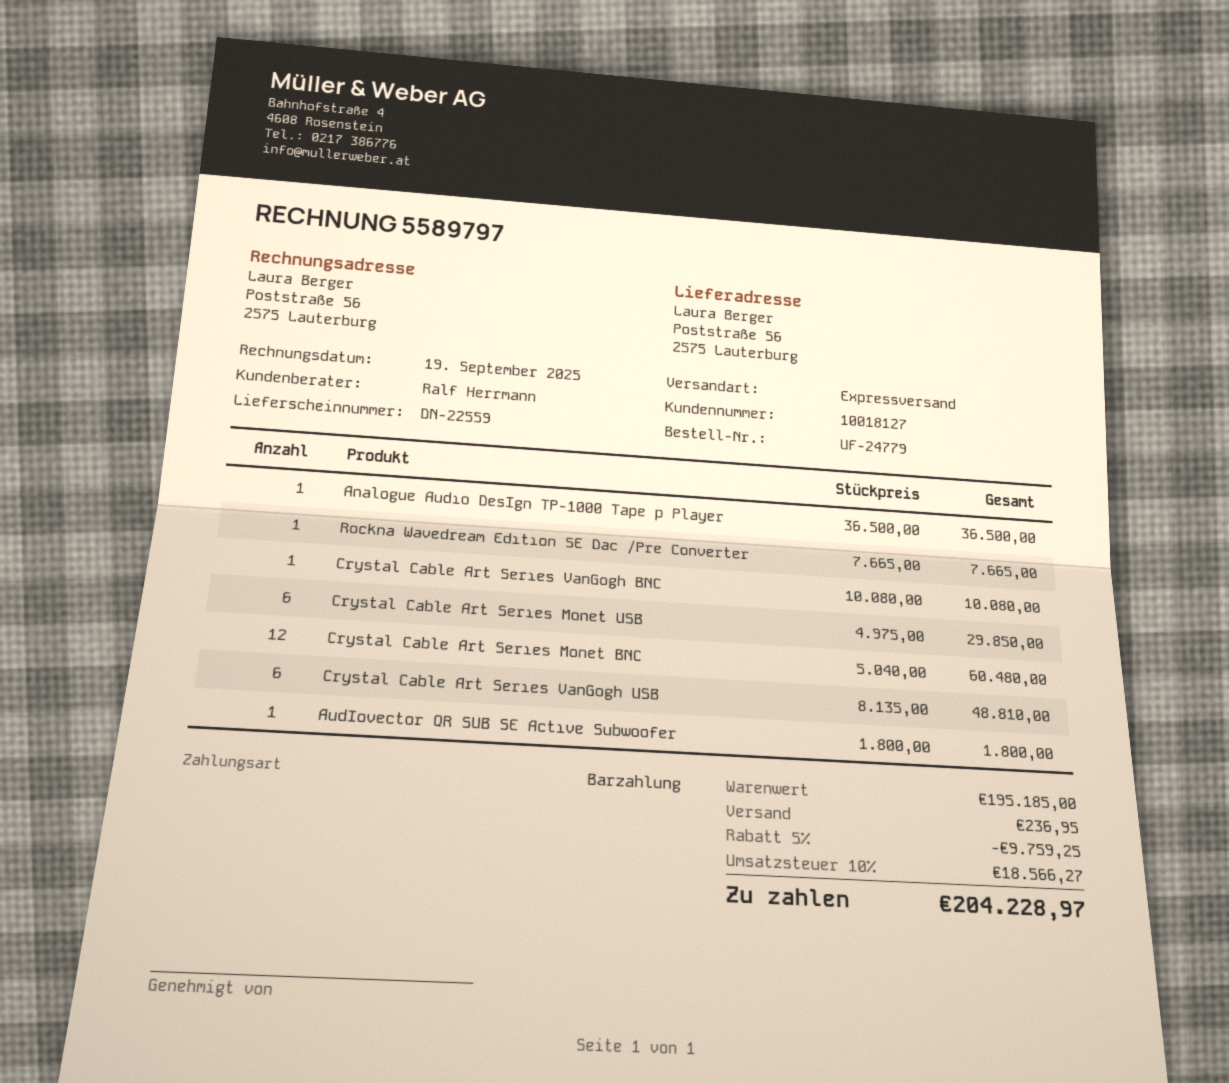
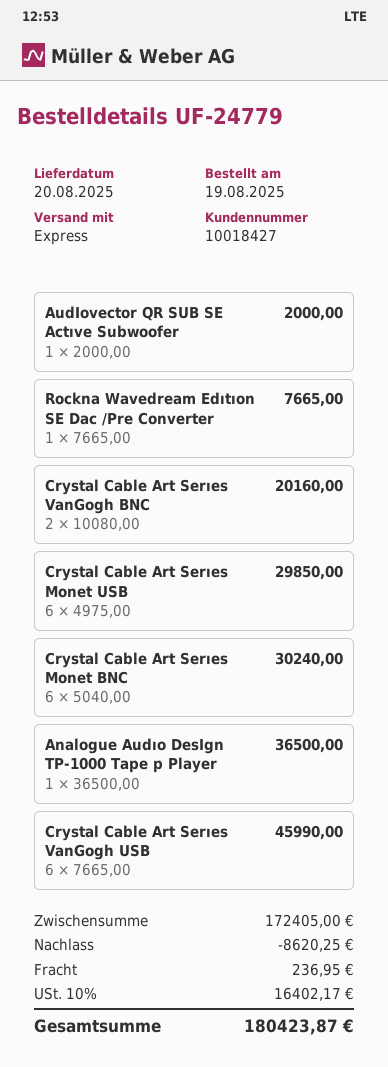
customer number: 10018127 -> 10018427
Crystal Cable Art Serıes VanGogh BNC: 1 x 10080.00 = 10080.00 -> 2 x 10080.00 = 20160.00
Crystal Cable Art Serıes Monet BNC: 12 x 5040.00 = 60480.00 -> 6 x 5040.00 = 30240.00
Crystal Cable Art Serıes VanGogh USB: 6 x 8135.00 = 48810.00 -> 6 x 7665.00 = 45990.00
AudIovector QR SUB SE Actıve Subwoofer: 1 x 1800.00 = 1800.00 -> 1 x 2000.00 = 2000.00
subtotal: 195185.00 -> 172405.00
discount: 9759.25 -> 8620.25
tax: 10% = 18566.27 -> 10% = 16402.17
total: 204228.97 -> 180423.87

